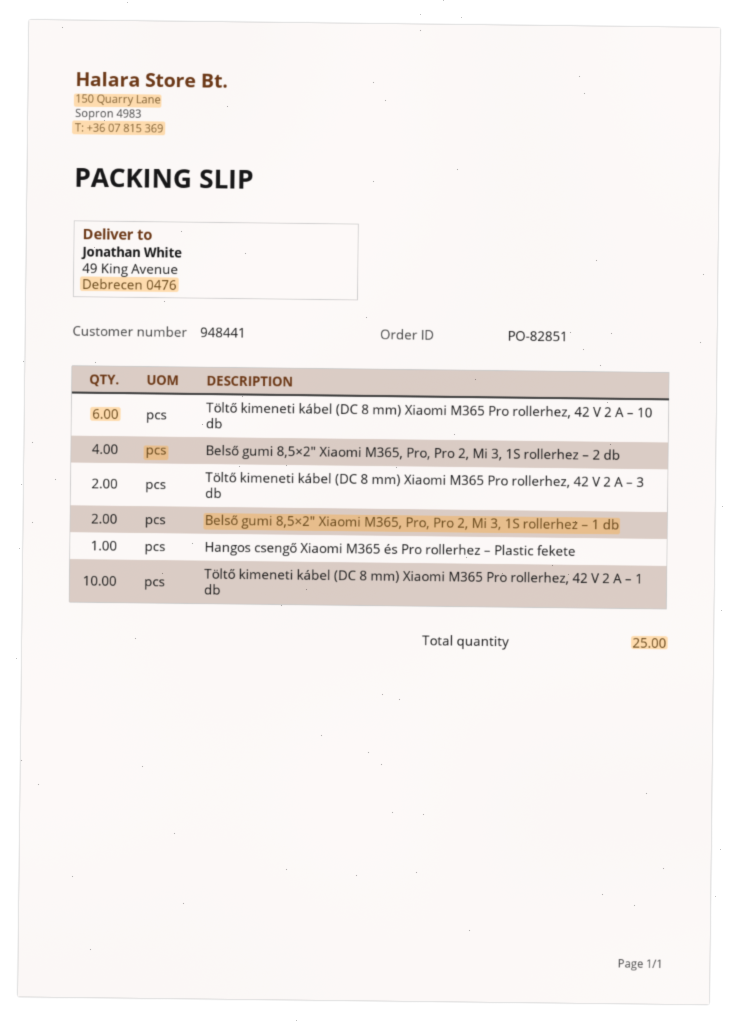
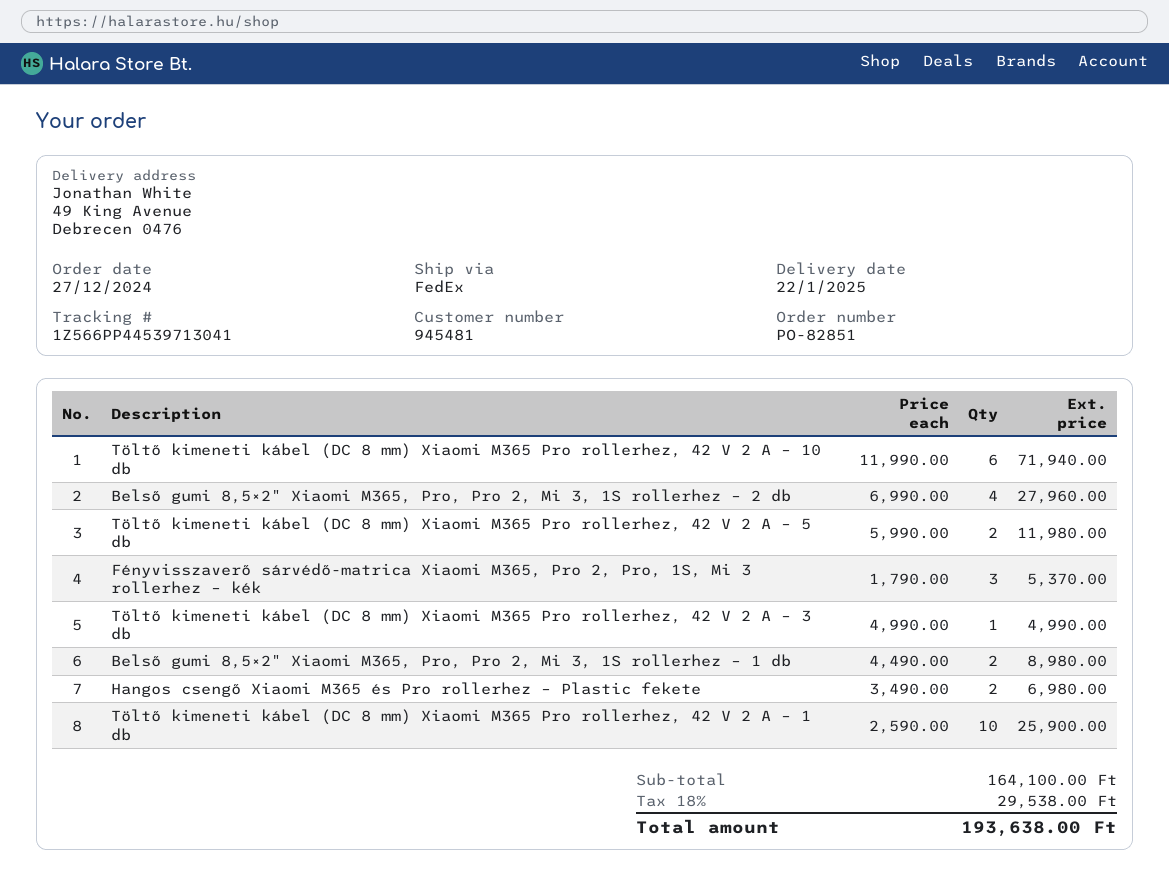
customer number: 948441 -> 945481
Töltő kimeneti kábel (DC 8 mm) Xiaomi M365 Pro rollerhez, 42 V 2 A – 3 db: 2 -> 1
Hangos csengő Xiaomi M365 és Pro rollerhez – Plastic fekete: 1 -> 2
Töltő kimeneti kábel (DC 8 mm) Xiaomi M365 Pro rollerhez, 42 V 2 A – 5 db: none -> 2
Fényvisszaverő sárvédő-matrica Xiaomi M365, Pro 2, Pro, 1S, Mi 3 rollerhez – kék: none -> 3

